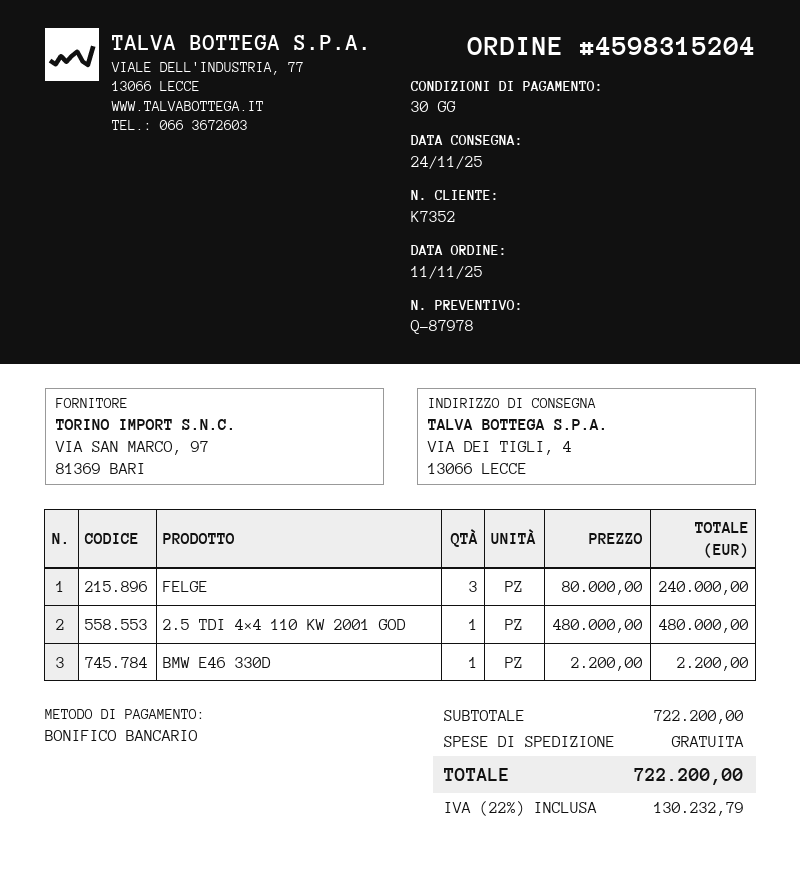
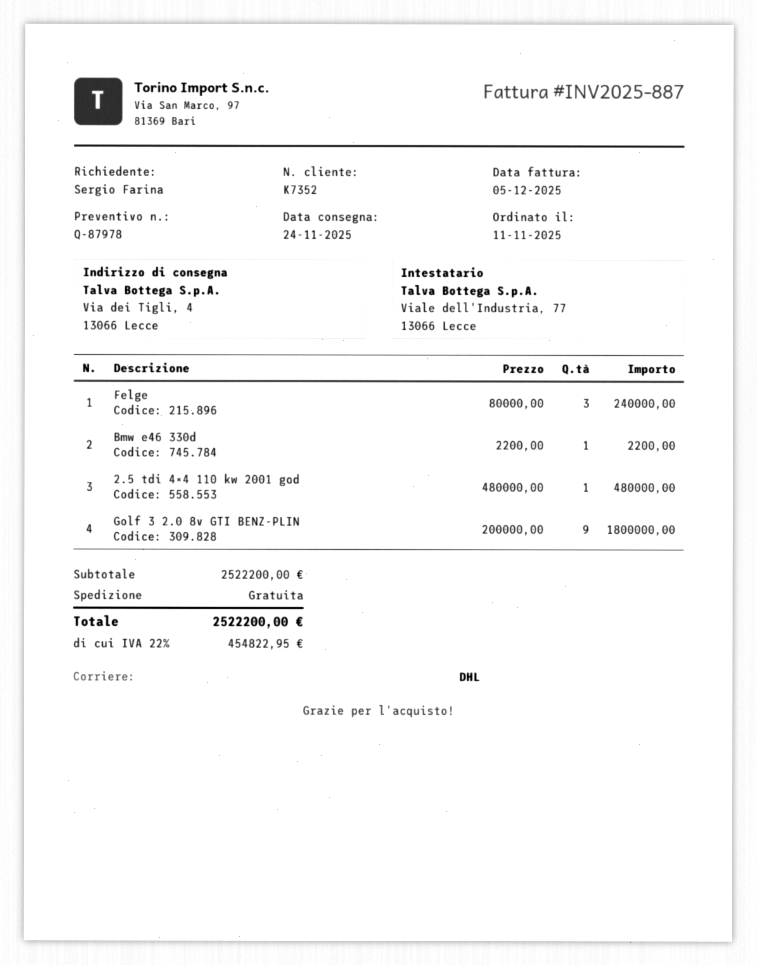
Golf 3 2.0 8v GTI BENZ-PLIN: none -> 9 x 200000.00 = 1800000.00
subtotal: 722200.00 -> 2522200.00
tax: 22% = 130232.79 -> 22% = 454822.95
total: 722200.00 -> 2522200.00

